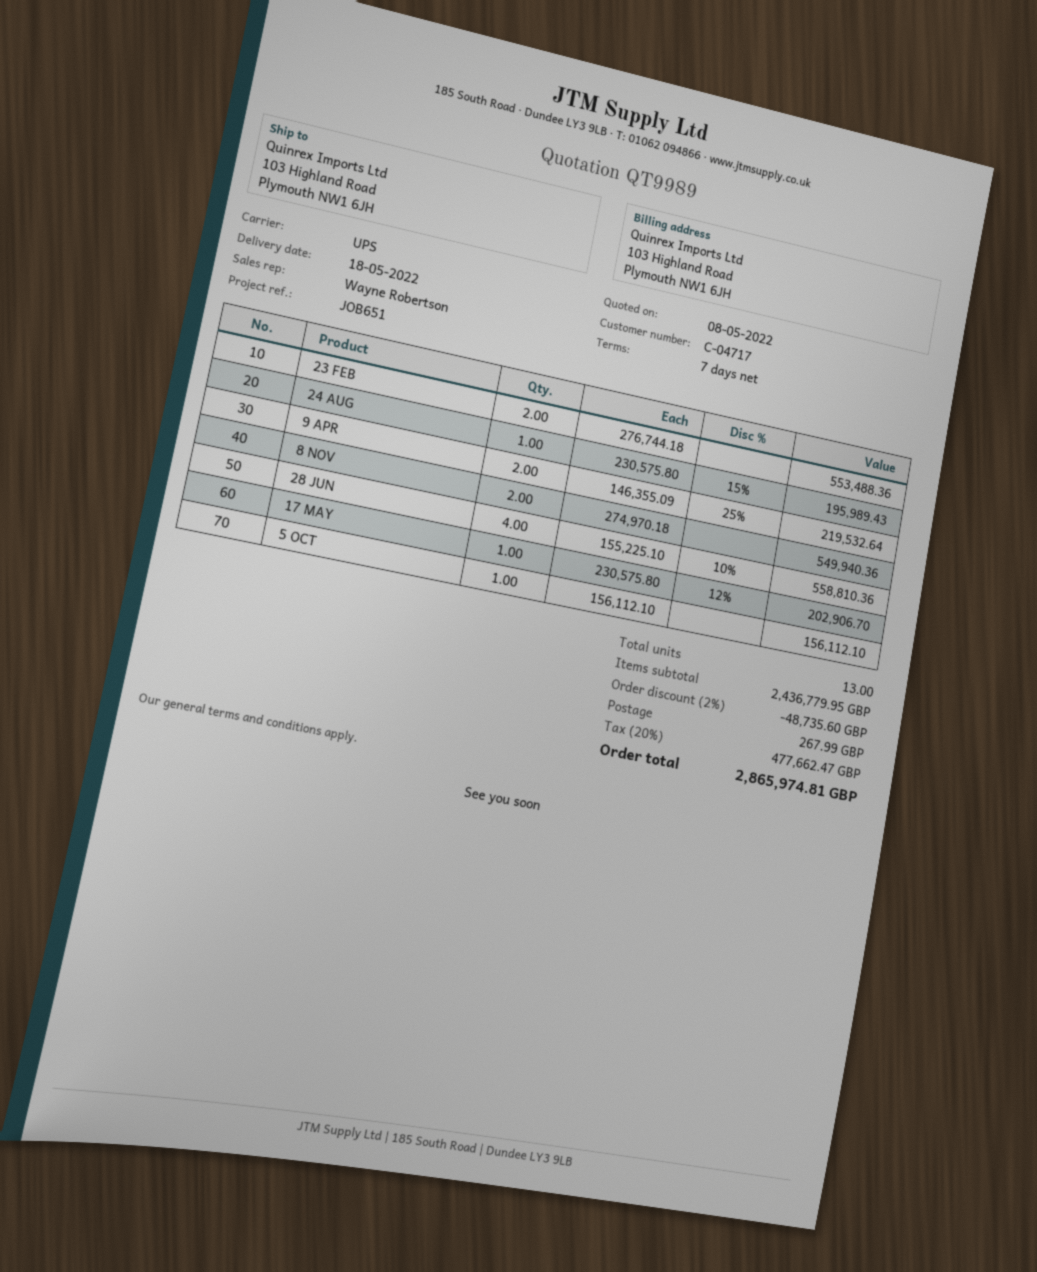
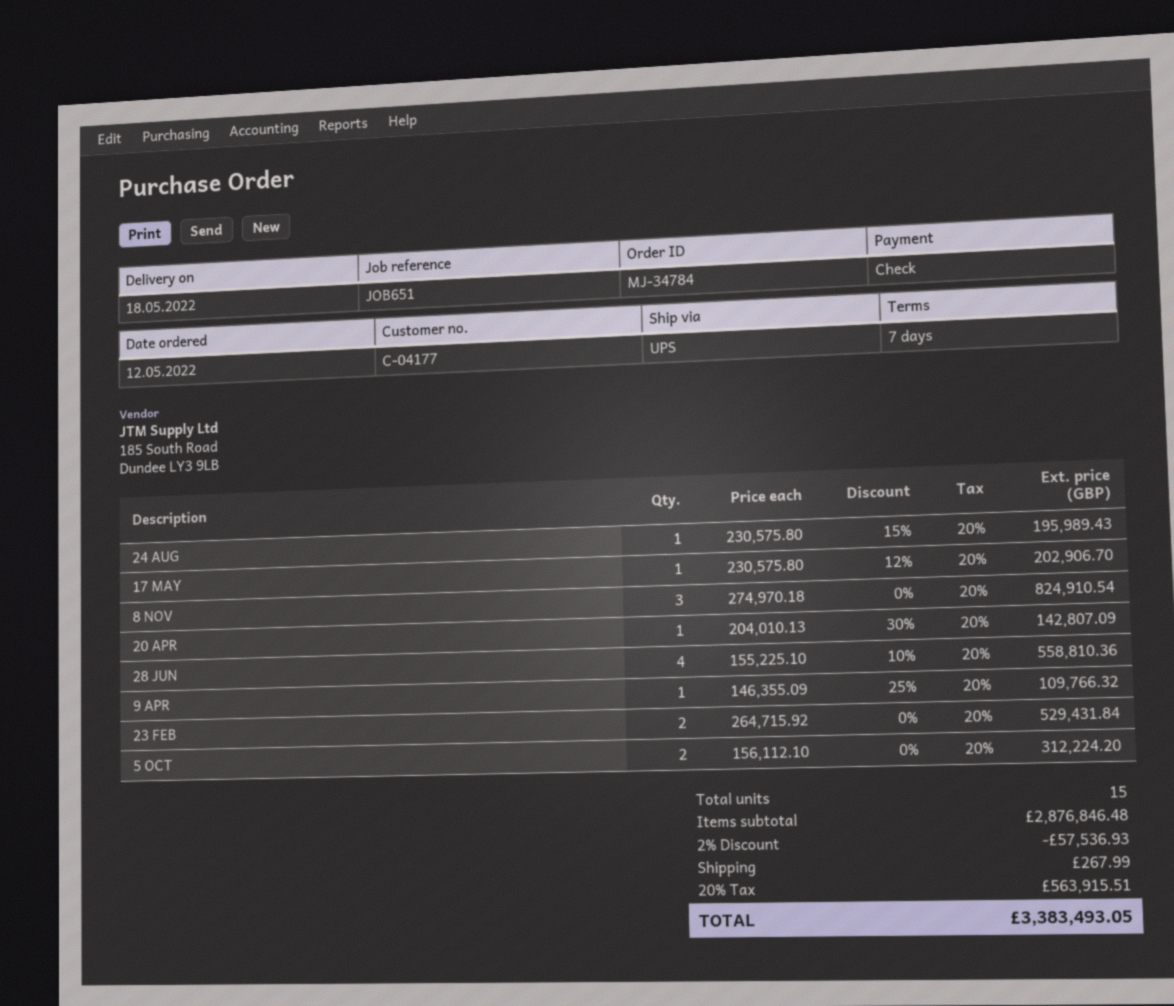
customer number: C-04717 -> C-04177
23 FEB: 2 x 276744.18 = 553488.36 -> 2 x 264715.92 = 529431.84
9 APR: 2 x 146355.09 - 25% = 219532.64 -> 1 x 146355.09 - 25% = 109766.32
8 NOV: 2 x 274970.18 = 549940.36 -> 3 x 274970.18 = 824910.54
5 OCT: 1 x 156112.10 = 156112.10 -> 2 x 156112.10 = 312224.20
20 APR: none -> 1 x 204010.13 - 30% = 142807.09
total quantity: 13 -> 15
subtotal: 2436779.95 -> 2876846.48
discount: 2% = 48735.60 -> 2% = 57536.93
tax: 20% = 477662.47 -> 20% = 563915.51
total: 2865974.81 -> 3383493.05

